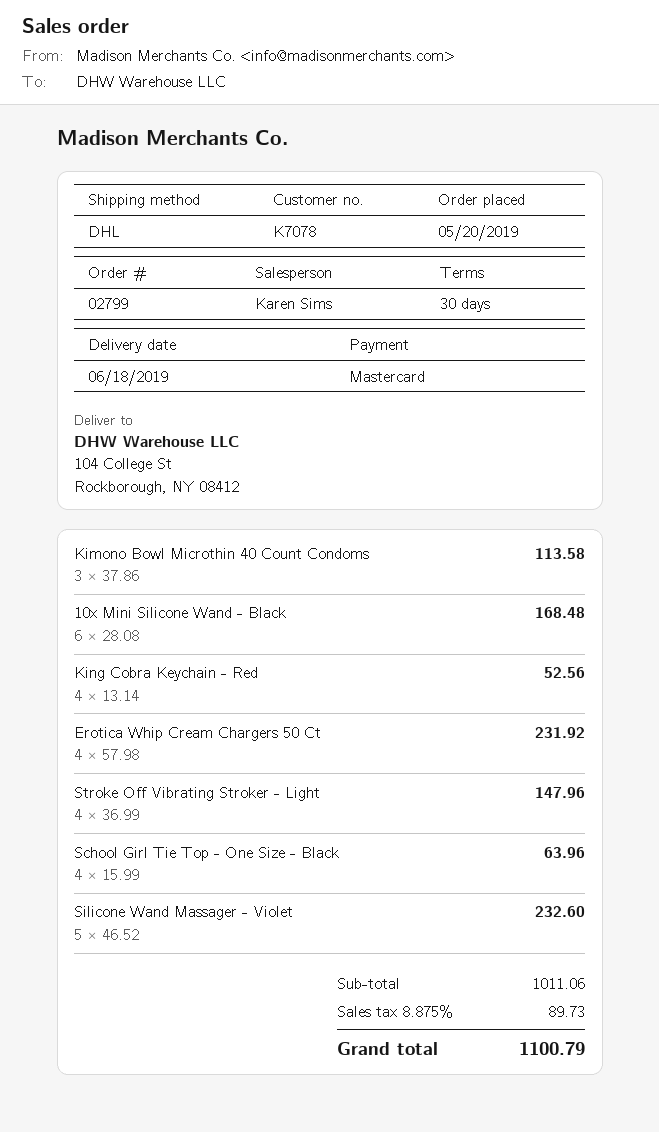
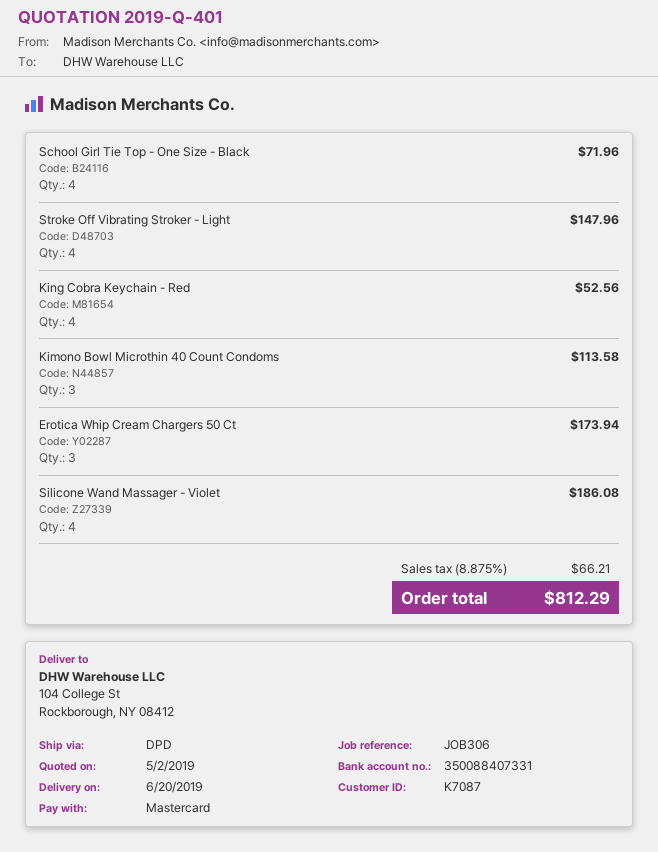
delivery date: 2019-06-18 -> 2019-06-20
customer number: K7078 -> K7087
shipping method: DHL -> DPD
10x Mini Silicone Wand - Black: 6 for 168.48 -> none
Erotica Whip Cream Chargers 50 Ct: 4 for 231.92 -> 3 for 173.94
School Girl Tie Top - One Size - Black: 4 for 63.96 -> 4 for 71.96
Silicone Wand Massager - Violet: 5 for 232.60 -> 4 for 186.08
tax: 8.875% = 89.73 -> 8.875% = 66.21
total: 1100.79 -> 812.29

